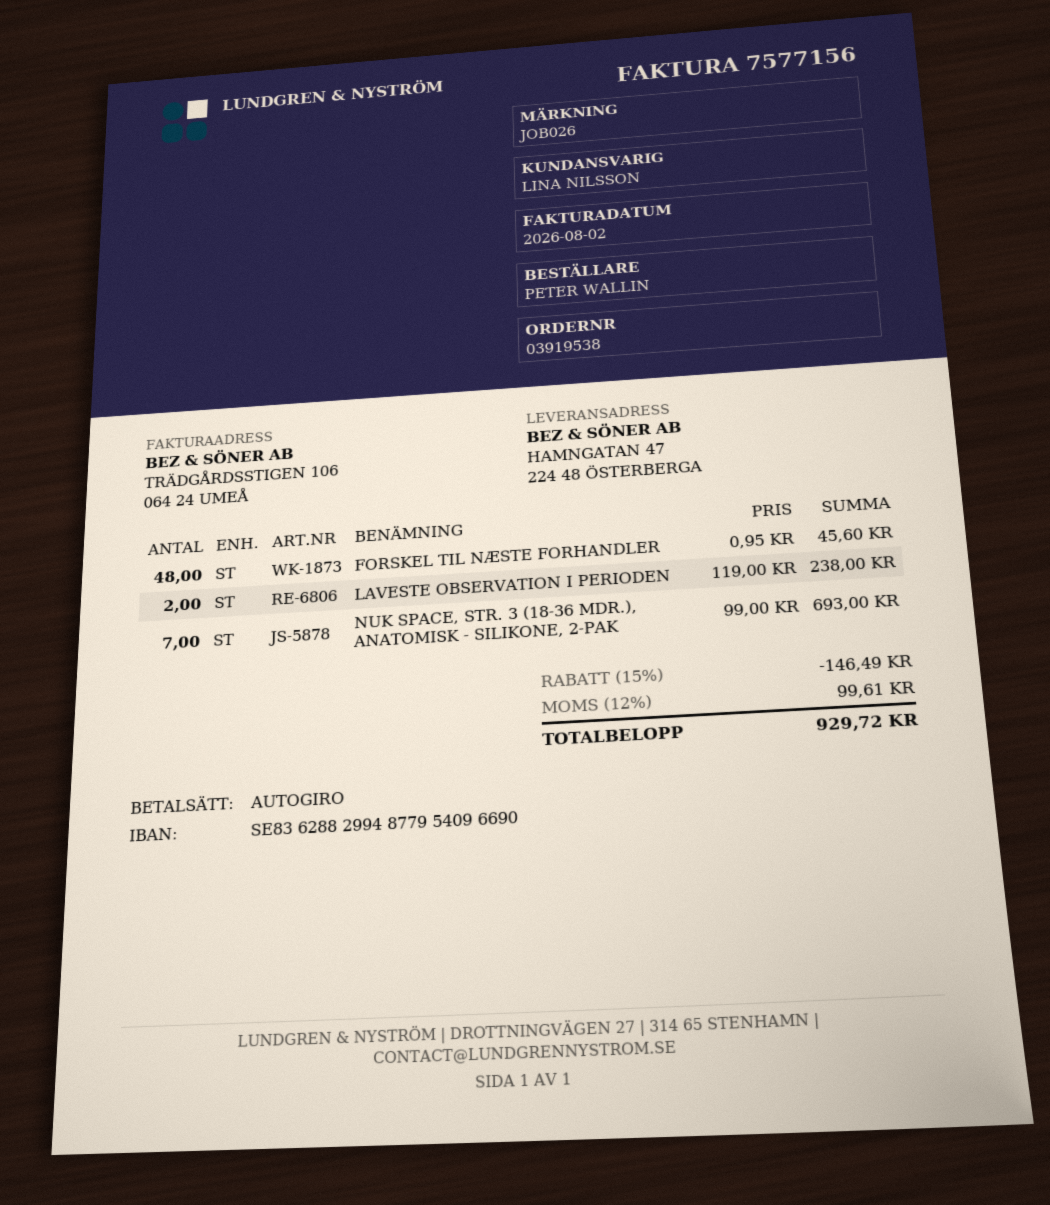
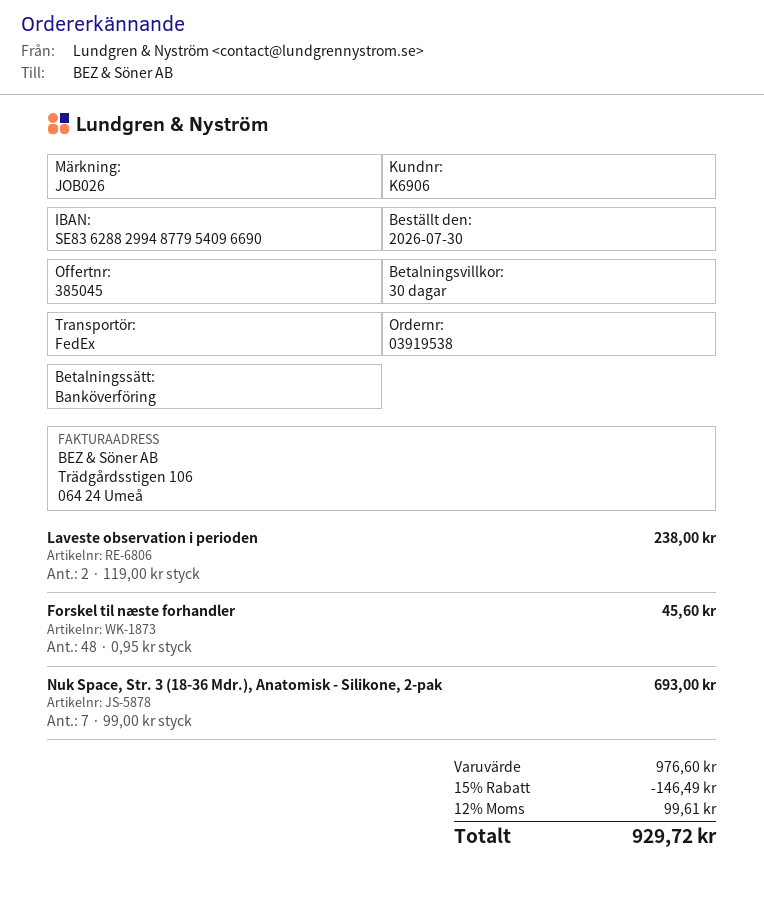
payment method: direct debit -> bank transfer

